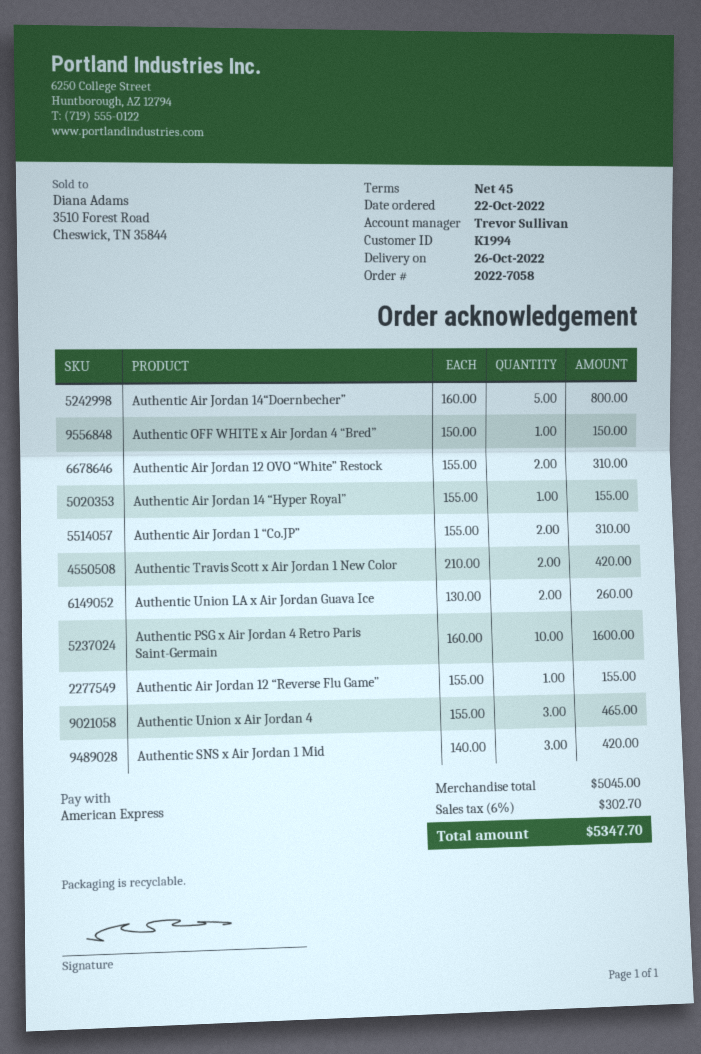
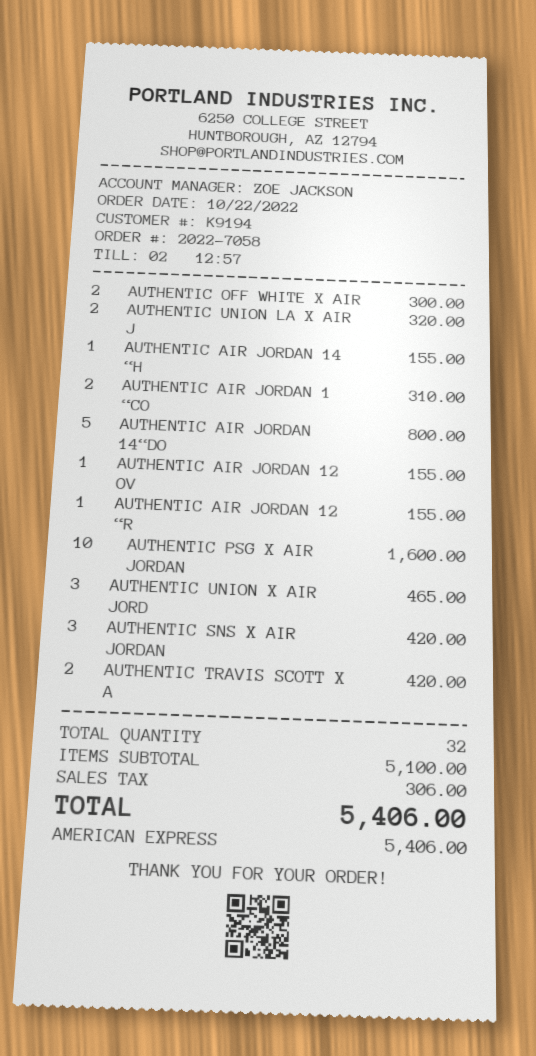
customer number: K1994 -> K9194
sales rep: Trevor Sullivan -> ZOE JACKSON
Authentic OFF WHITE x Air Jordan 4 “Bred”: 1 for 150.00 -> 2 for 300.00
Authentic Air Jordan 12 OVO “White” Restock: 2 for 310.00 -> 1 for 155.00
Authentic Union LA x Air Jordan Guava Ice: 2 for 260.00 -> 2 for 320.00
subtotal: 5045.00 -> 5100.00
tax: 302.70 -> 306.00
total: 5347.70 -> 5406.00

